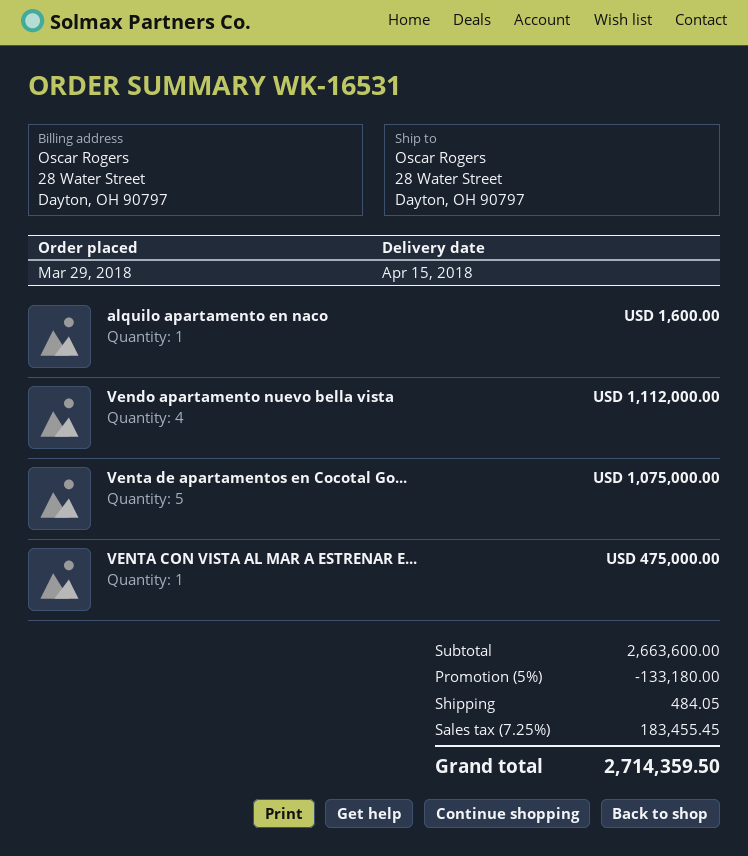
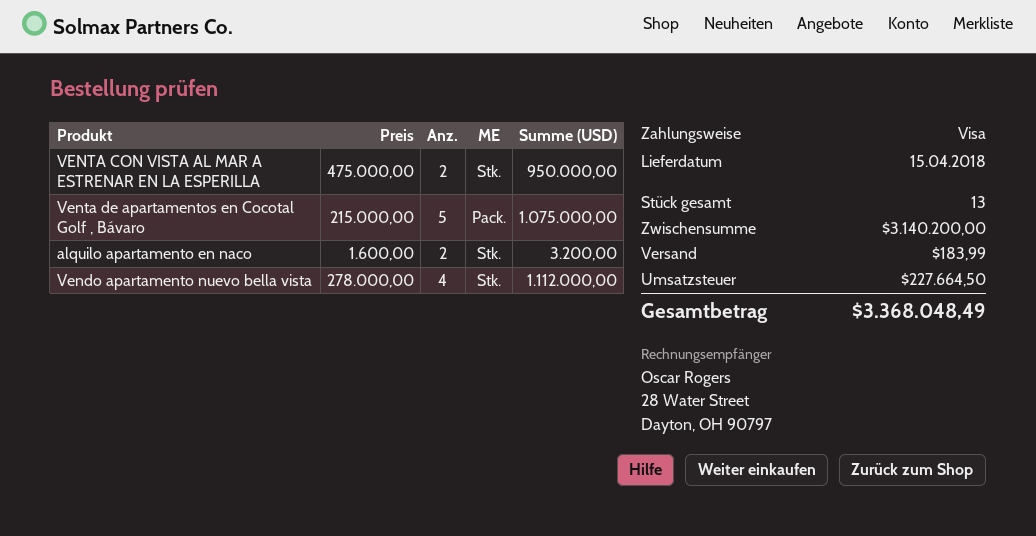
alquilo apartamento en naco: 1 for 1600.00 -> 2 for 3200.00
VENTA CON VISTA AL MAR A ESTRENAR E...: 1 for 475000.00 -> 2 for 950000.00
subtotal: 2663600.00 -> 3140200.00
discount: 5% = 133180.00 -> none
shipping: 484.05 -> 183.99
tax: 183455.45 -> 227664.50
total: 2714359.50 -> 3368048.49

